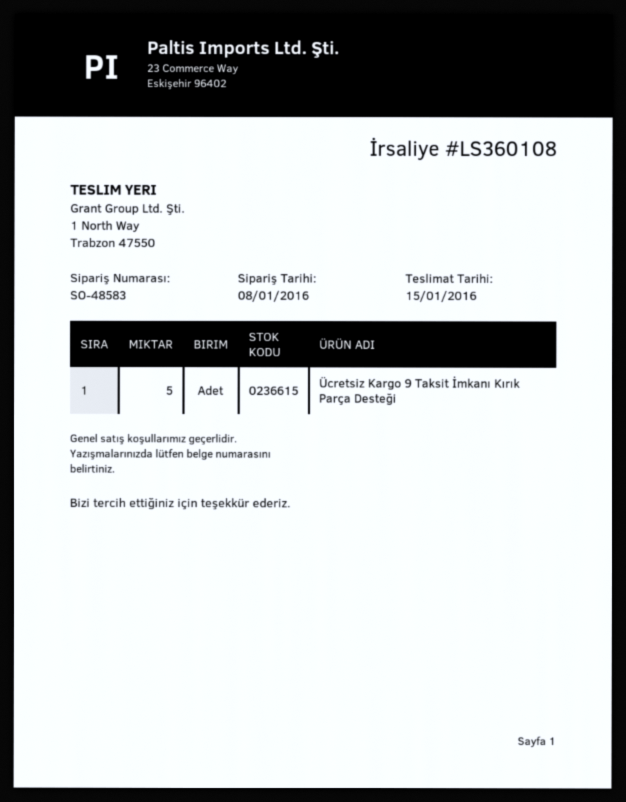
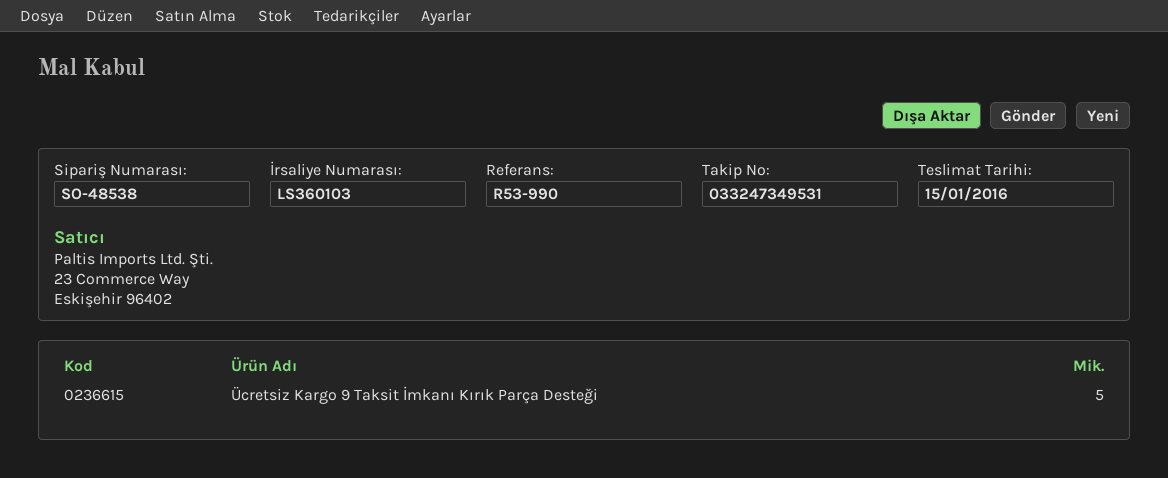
order number: SO-48583 -> SO-48538
delivery note number: LS360108 -> LS360103

